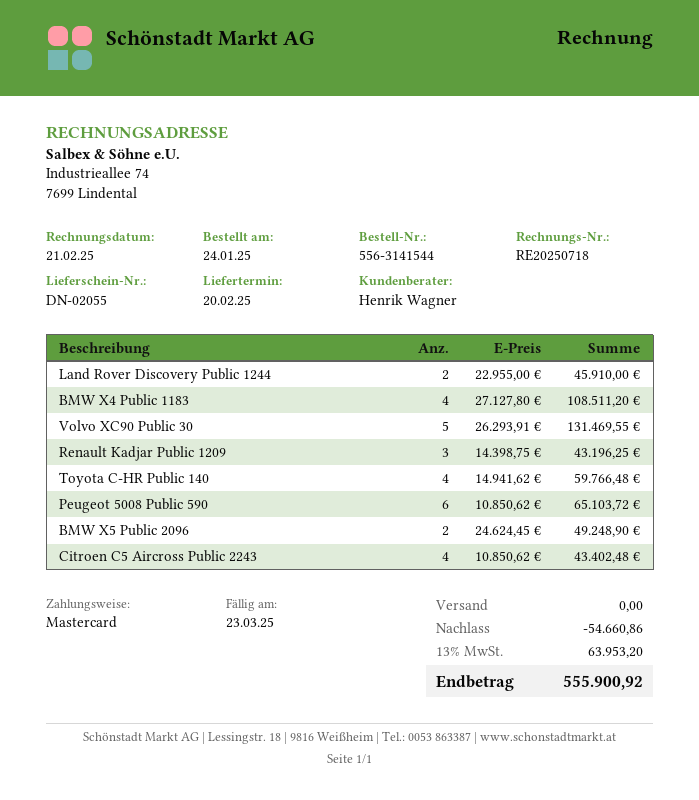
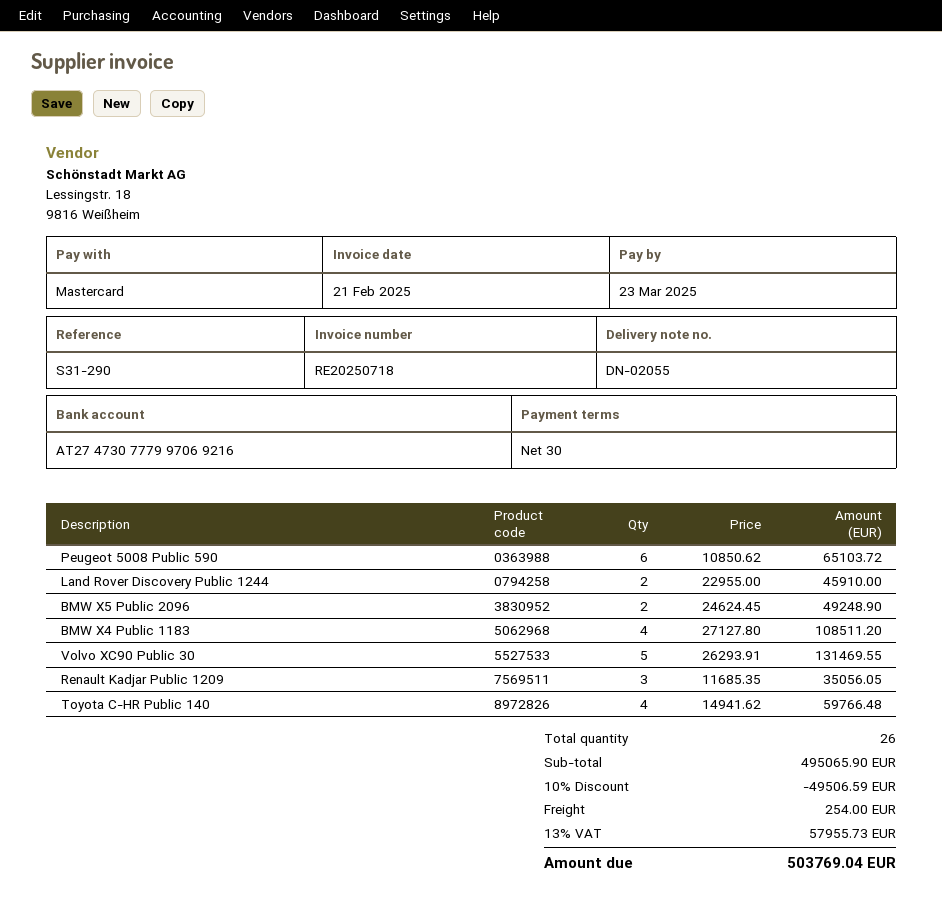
Renault Kadjar Public 1209: 3 x 14398.75 = 43196.25 -> 3 x 11685.35 = 35056.05
Citroen C5 Aircross Public 2243: 4 x 10850.62 = 43402.48 -> none
discount: 54660.86 -> 49506.59
shipping: 0.00 -> 254.00
tax: 13% = 63953.20 -> 13% = 57955.73
total: 555900.92 -> 503769.04

